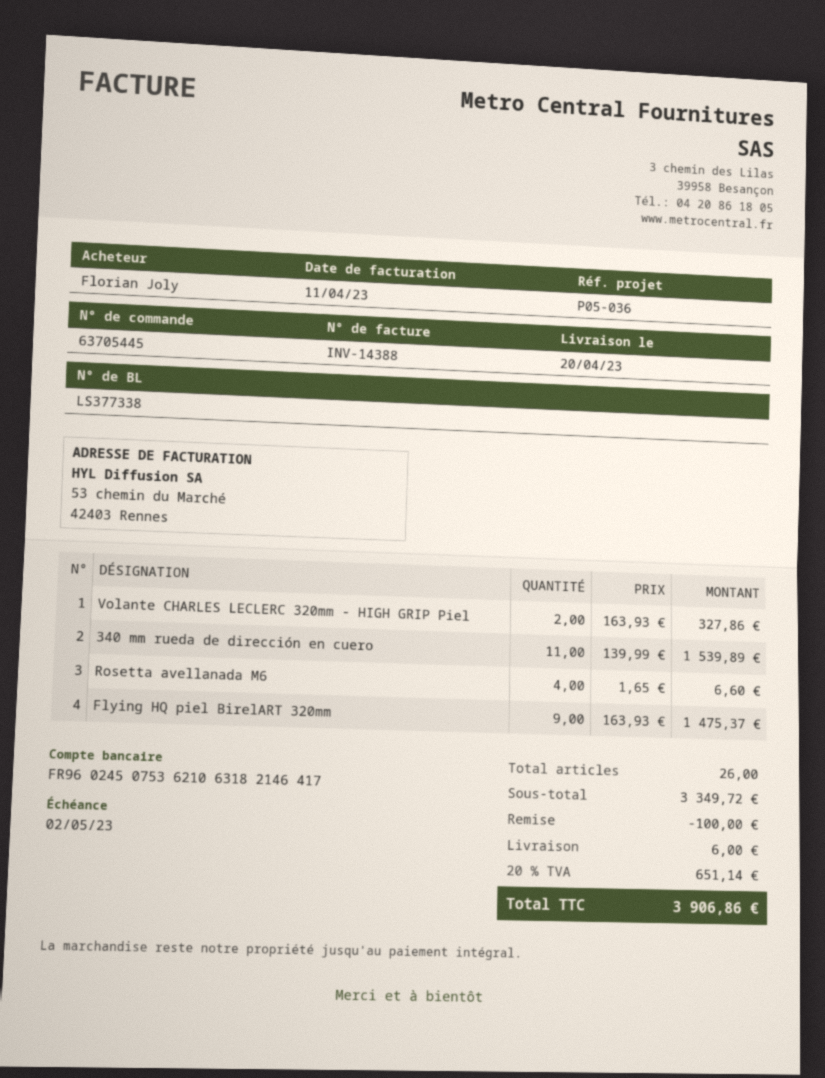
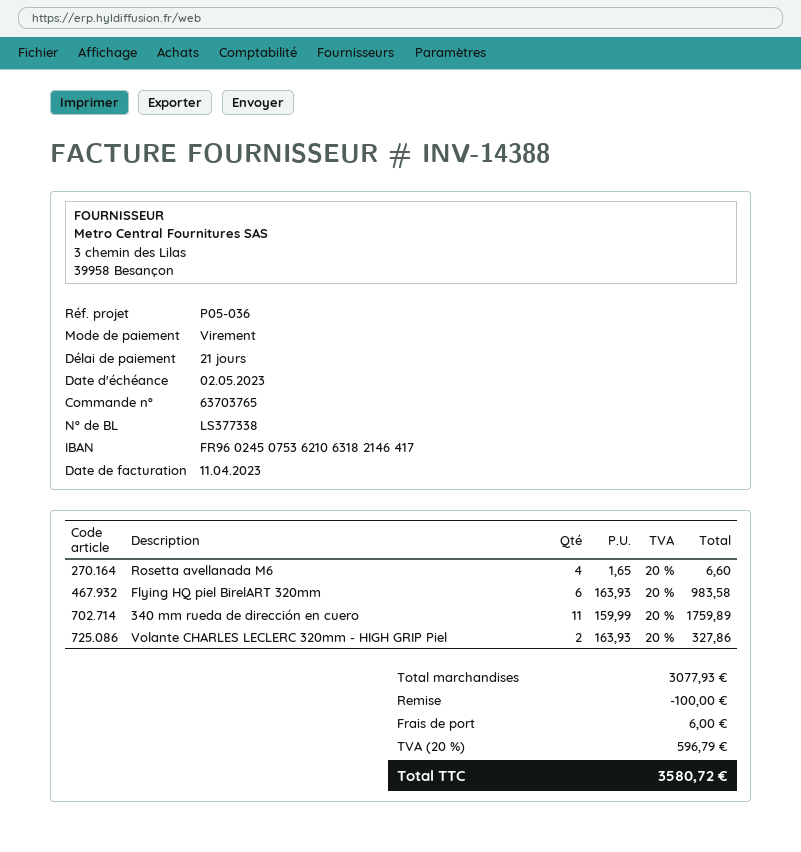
order number: 63705445 -> 63703765
340 mm rueda de dirección en cuero: 11 x 139.99 = 1539.89 -> 11 x 159.99 = 1759.89
Flying HQ piel BirelART 320mm: 9 x 163.93 = 1475.37 -> 6 x 163.93 = 983.58
subtotal: 3349.72 -> 3077.93
tax: 20% = 651.14 -> 20% = 596.79
total: 3906.86 -> 3580.72

